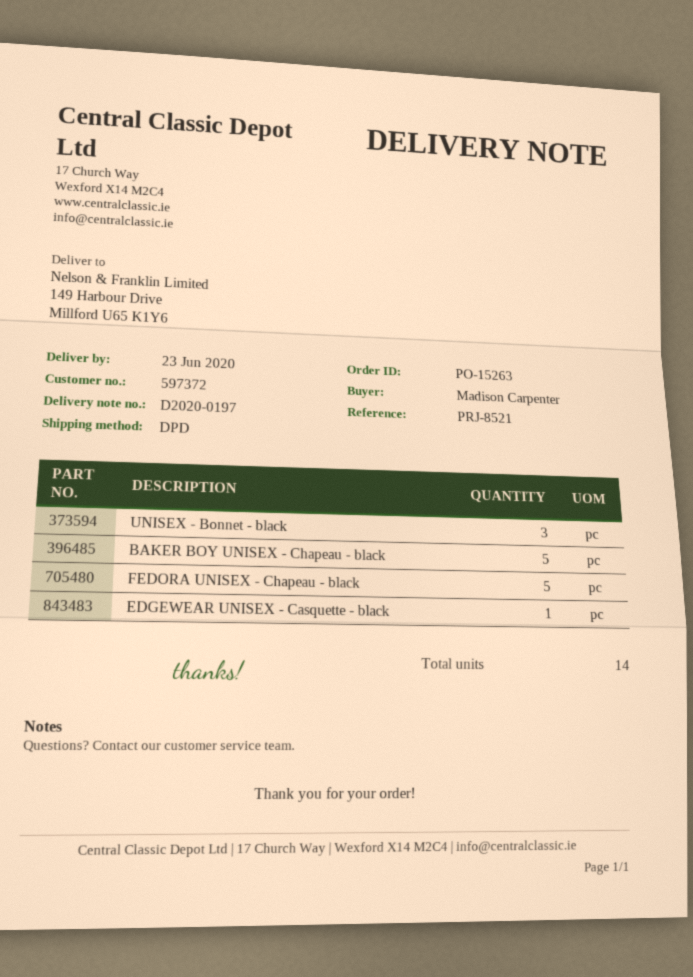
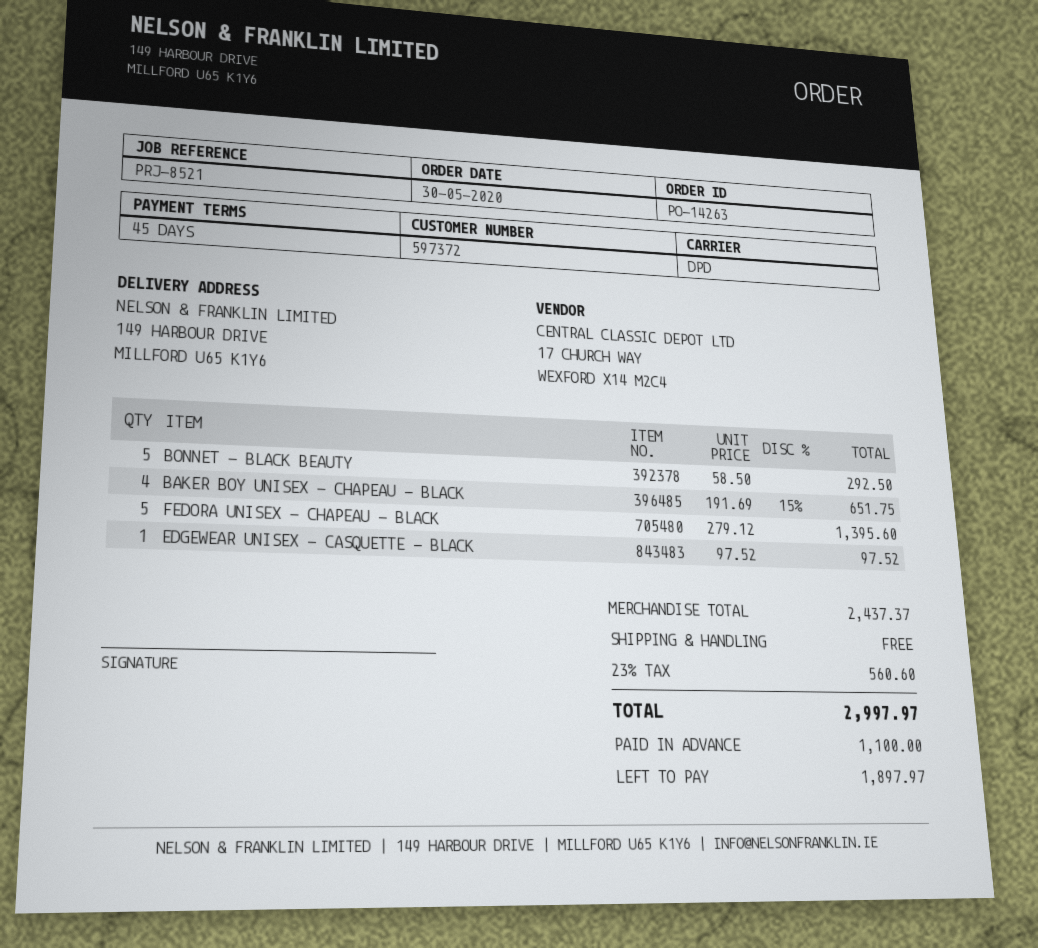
order number: PO-15263 -> PO-14263
UNISEX - Bonnet - black: 3 -> none
BAKER BOY UNISEX - Chapeau - black: 5 -> 4
BONNET - BLACK BEAUTY: none -> 5

